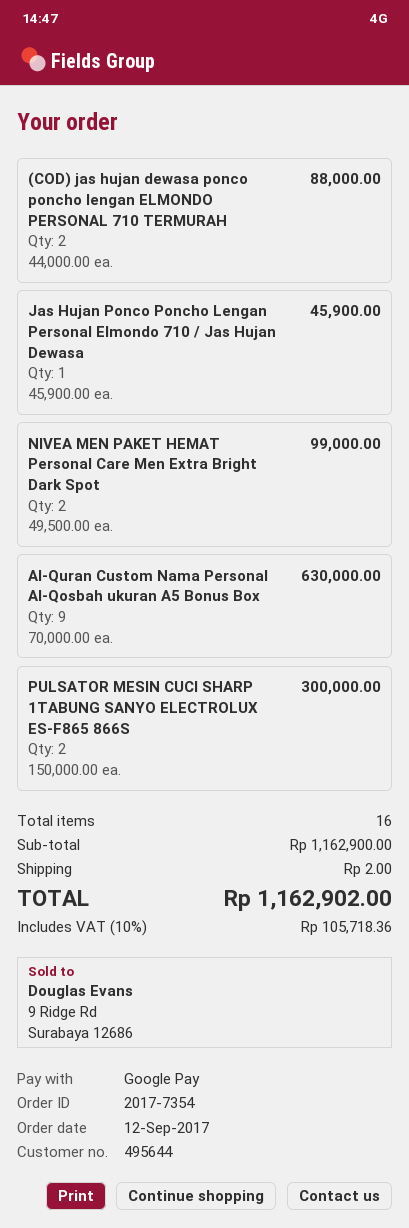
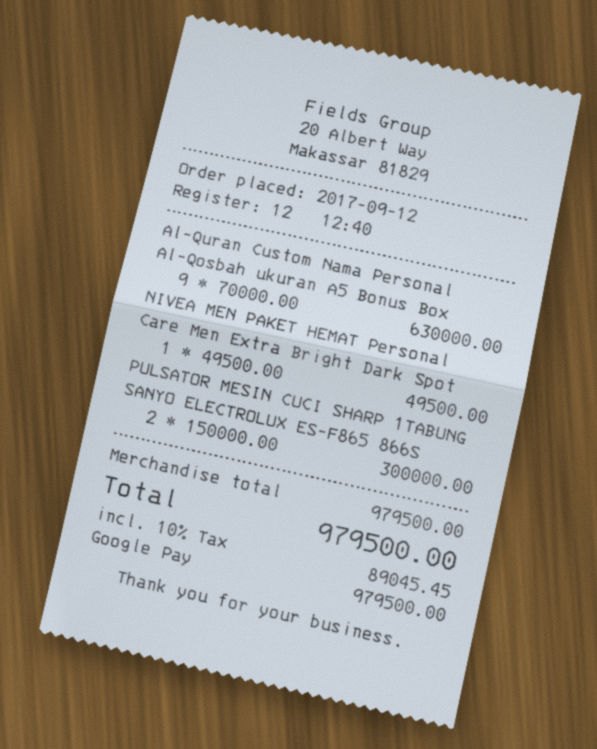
(COD) jas hujan dewasa ponco poncho lengan ELMONDO PERSONAL 710 TERMURAH: 2 x 44000.00 = 88000.00 -> none
Jas Hujan Ponco Poncho Lengan Personal Elmondo 710 / Jas Hujan Dewasa: 1 x 45900.00 = 45900.00 -> none
NIVEA MEN PAKET HEMAT Personal Care Men Extra Bright Dark Spot: 2 x 49500.00 = 99000.00 -> 1 x 49500.00 = 49500.00
subtotal: 1162900.00 -> 979500.00
shipping: 2.00 -> none
tax: 10% = 105718.36 -> 10% = 89045.45
total: 1162902.00 -> 979500.00

